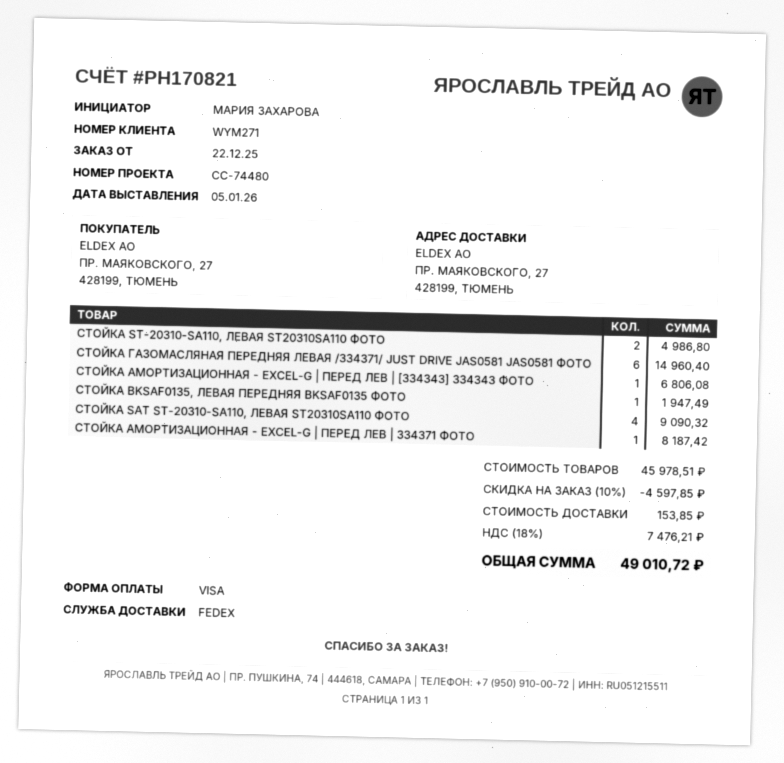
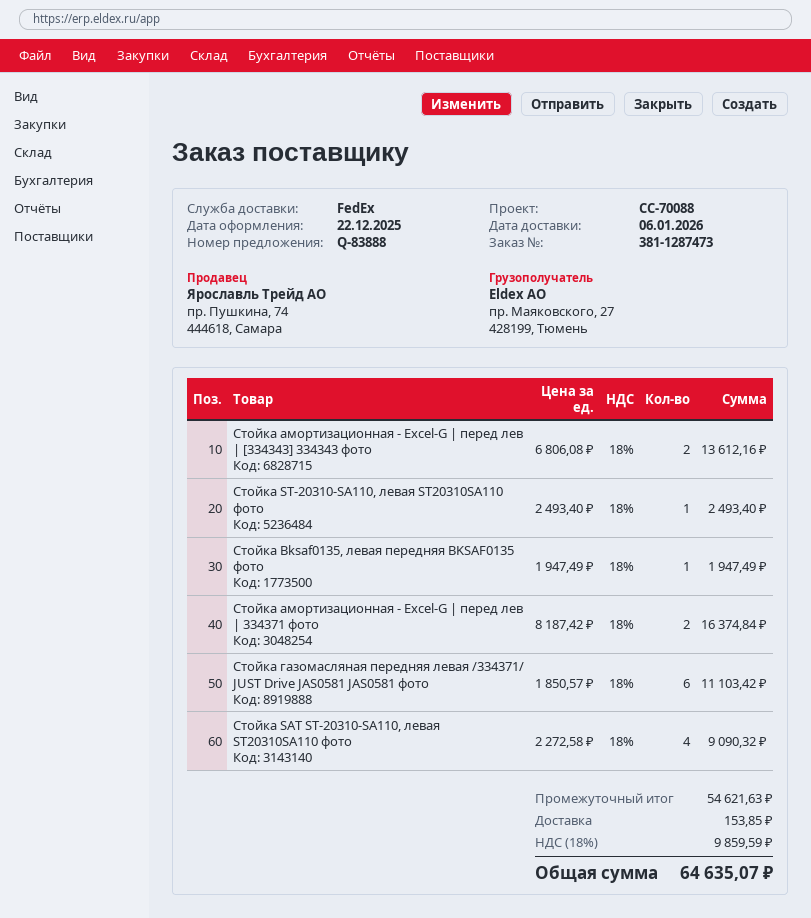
reference: CC-74480 -> CC-70088
СТОЙКА ST-20310-SA110, ЛЕВАЯ ST20310SA110 ФОТО: 2 for 4986.80 -> 1 for 2493.40
СТОЙКА ГАЗОМАСЛЯНАЯ ПЕРЕДНЯЯ ЛЕВАЯ /334371/ JUST DRIVE JAS0581 JAS0581 ФОТО: 6 for 14960.40 -> 6 for 11103.42
СТОЙКА АМОРТИЗАЦИОННАЯ - EXCEL-G | ПЕРЕД ЛЕВ | [334343] 334343 ФОТО: 1 for 6806.08 -> 2 for 13612.16
СТОЙКА АМОРТИЗАЦИОННАЯ - EXCEL-G | ПЕРЕД ЛЕВ | 334371 ФОТО: 1 for 8187.42 -> 2 for 16374.84
subtotal: 45978.51 -> 54621.63
discount: 10% = 4597.85 -> none
tax: 18% = 7476.21 -> 18% = 9859.59
total: 49010.72 -> 64635.07

